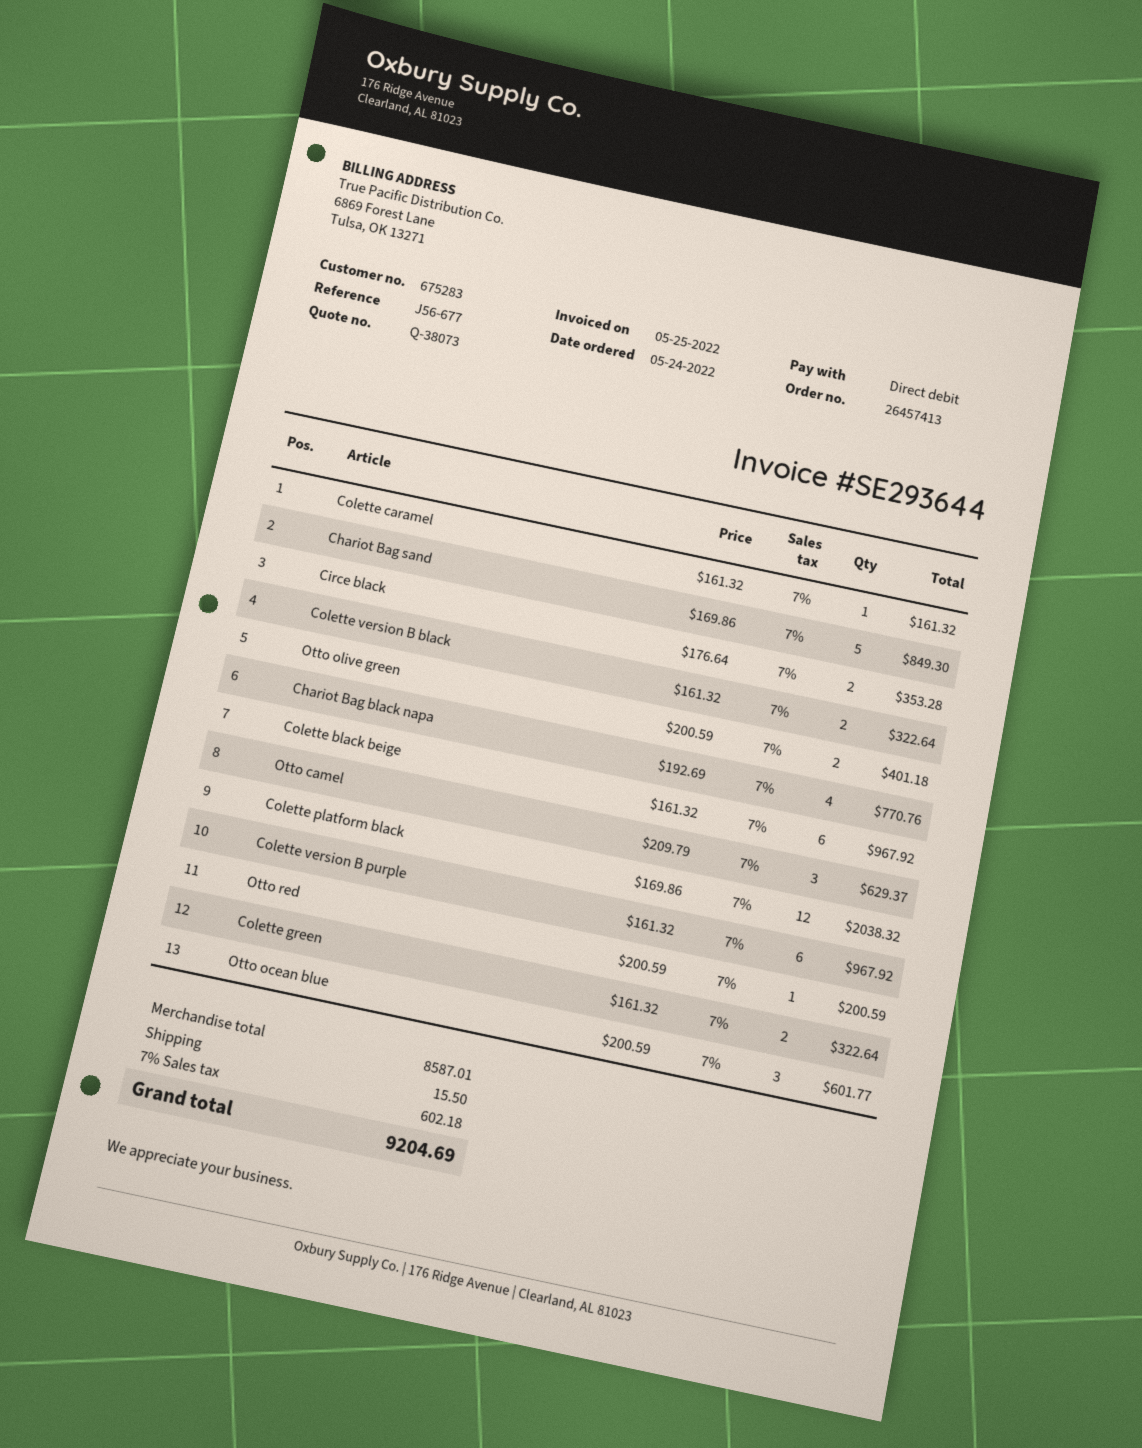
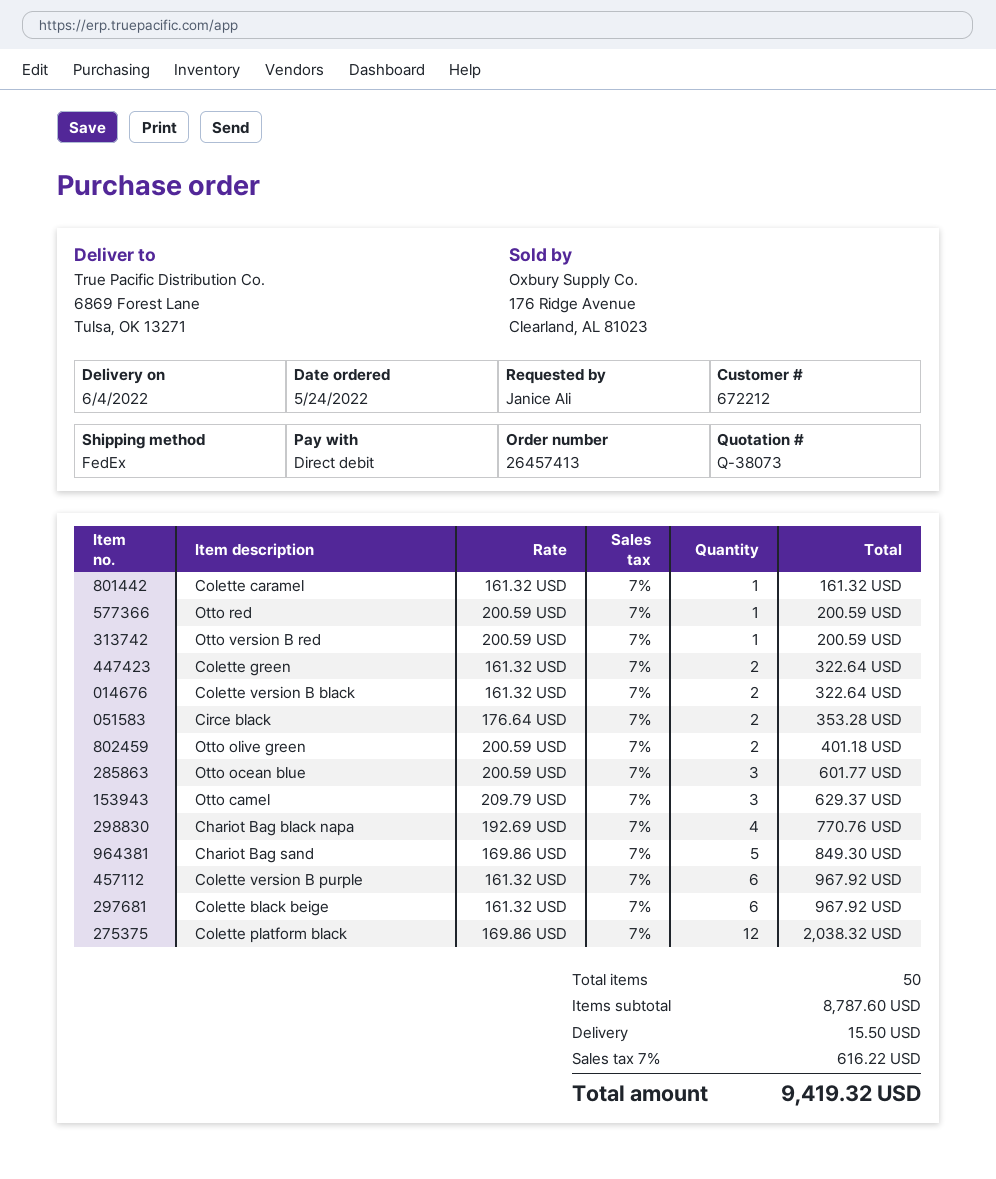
customer number: 675283 -> 672212
Otto version B red: none -> 1 x 200.59 = 200.59
subtotal: 8587.01 -> 8787.60
tax: 7% = 602.18 -> 7% = 616.22
total: 9204.69 -> 9419.32

